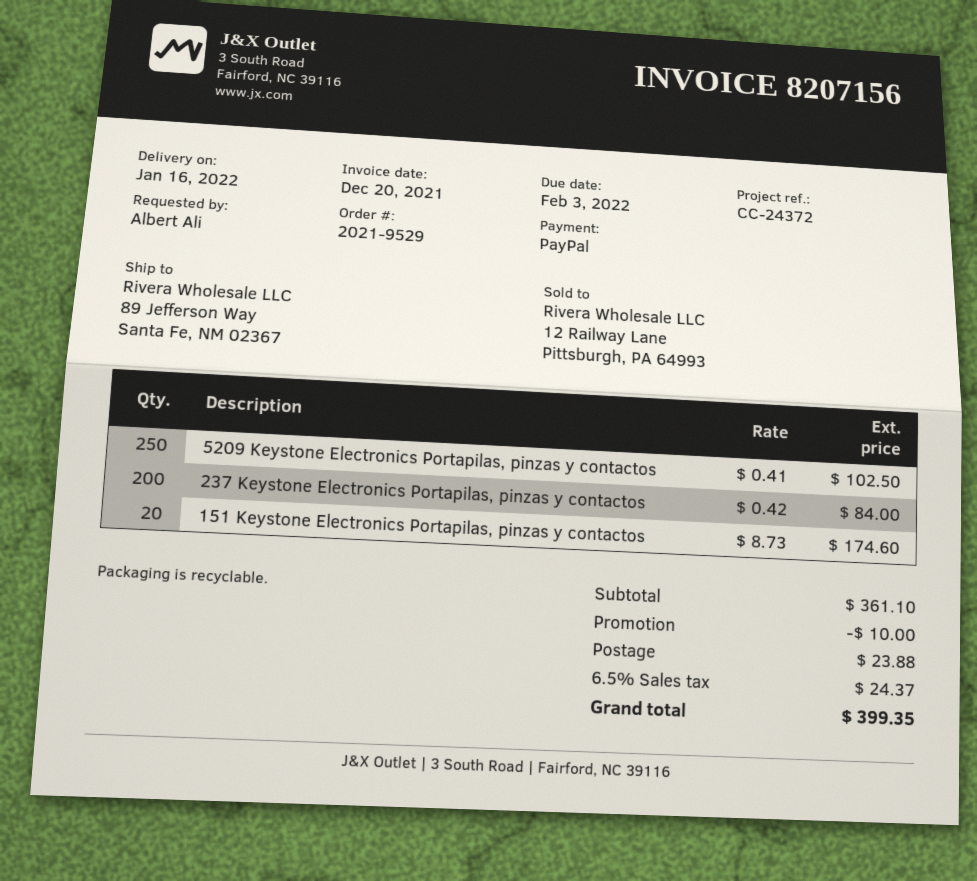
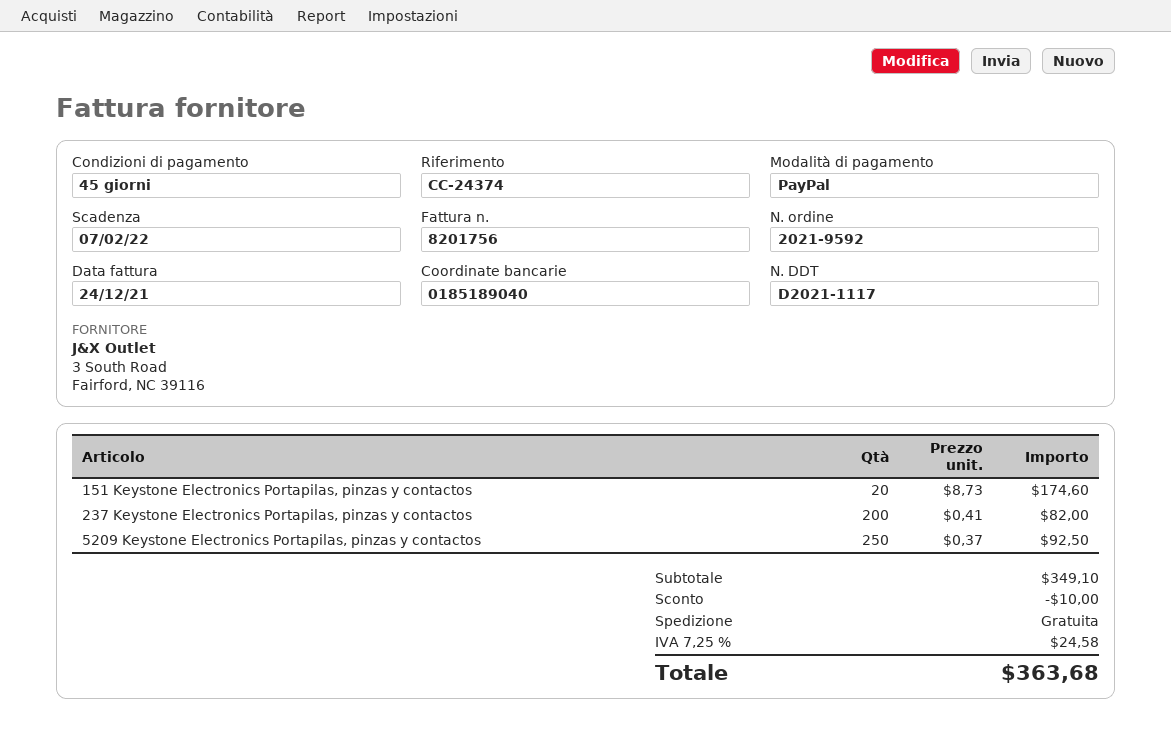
order number: 2021-9529 -> 2021-9592
invoice number: 8207156 -> 8201756
invoice date: 2021-12-20 -> 2021-12-24
due date: 2022-02-03 -> 2022-02-07
reference: CC-24372 -> CC-24374
5209 Keystone Electronics Portapilas, pinzas y contactos: 250 x 0.41 = 102.50 -> 250 x 0.37 = 92.50
237 Keystone Electronics Portapilas, pinzas y contactos: 200 x 0.42 = 84.00 -> 200 x 0.41 = 82.00
subtotal: 361.10 -> 349.10
shipping: 23.88 -> 0.00
tax: 6.5% = 24.37 -> 7.25% = 24.58
total: 399.35 -> 363.68

